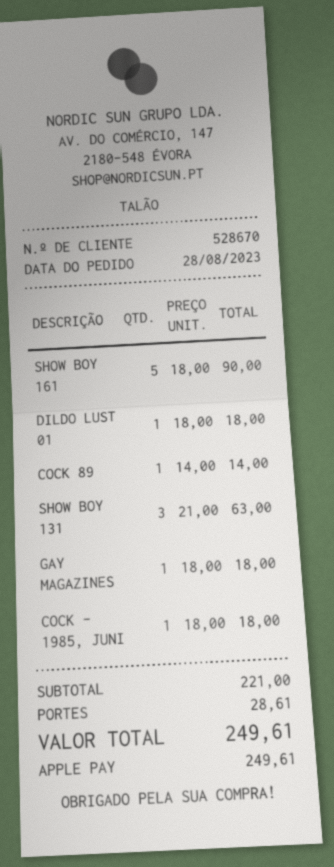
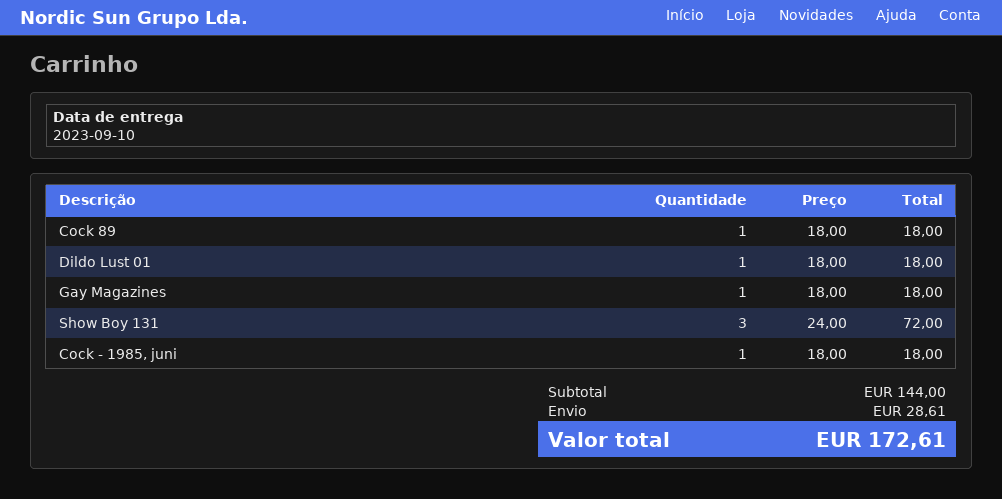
SHOW BOY 161: 5 x 18.00 = 90.00 -> none
COCK 89: 1 x 14.00 = 14.00 -> 1 x 18.00 = 18.00
SHOW BOY 131: 3 x 21.00 = 63.00 -> 3 x 24.00 = 72.00
subtotal: 221.00 -> 144.00
total: 249.61 -> 172.61

